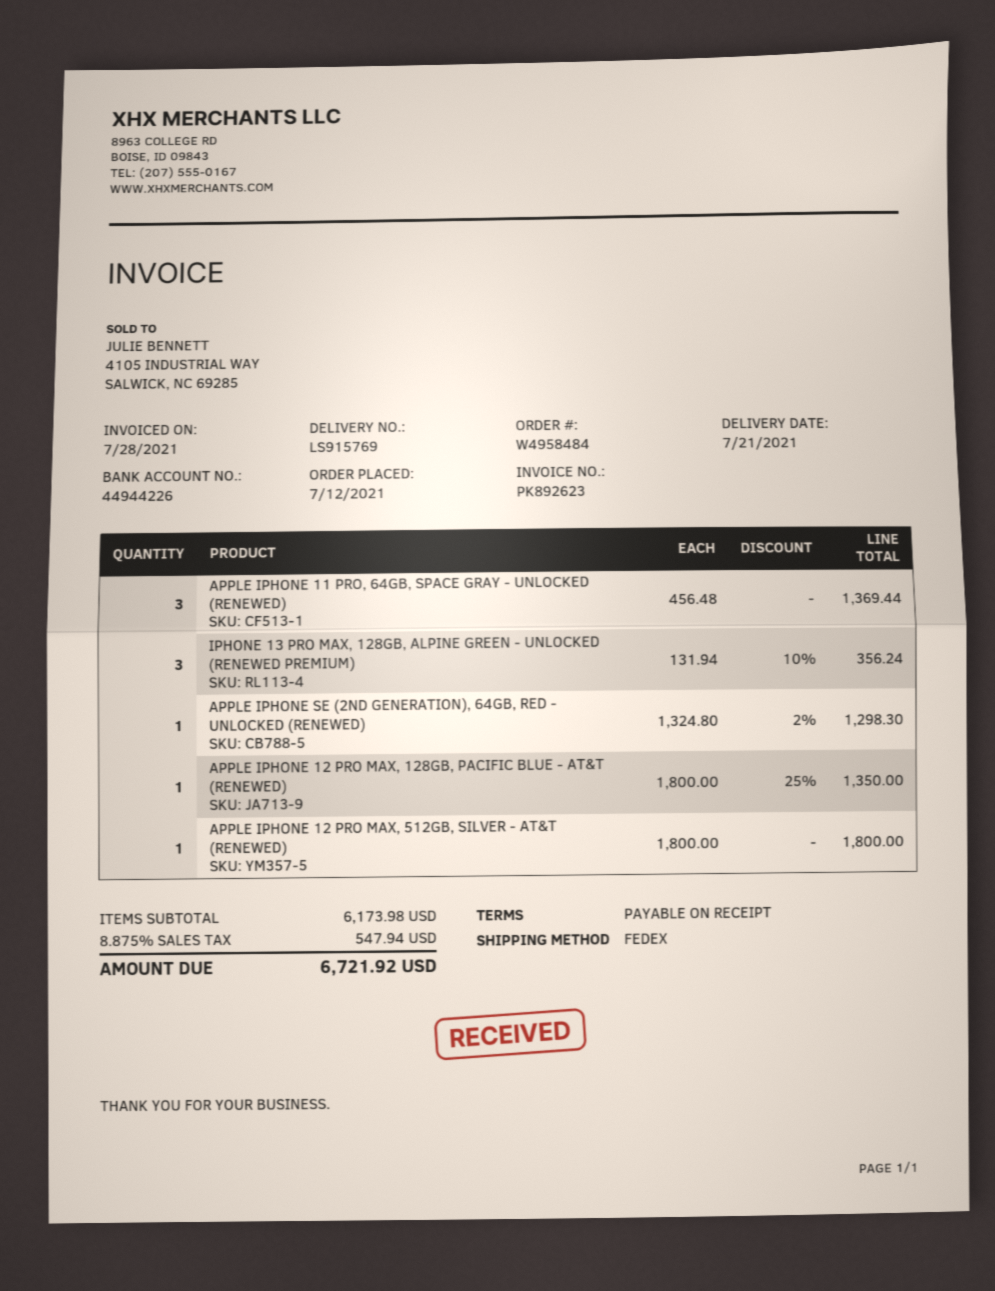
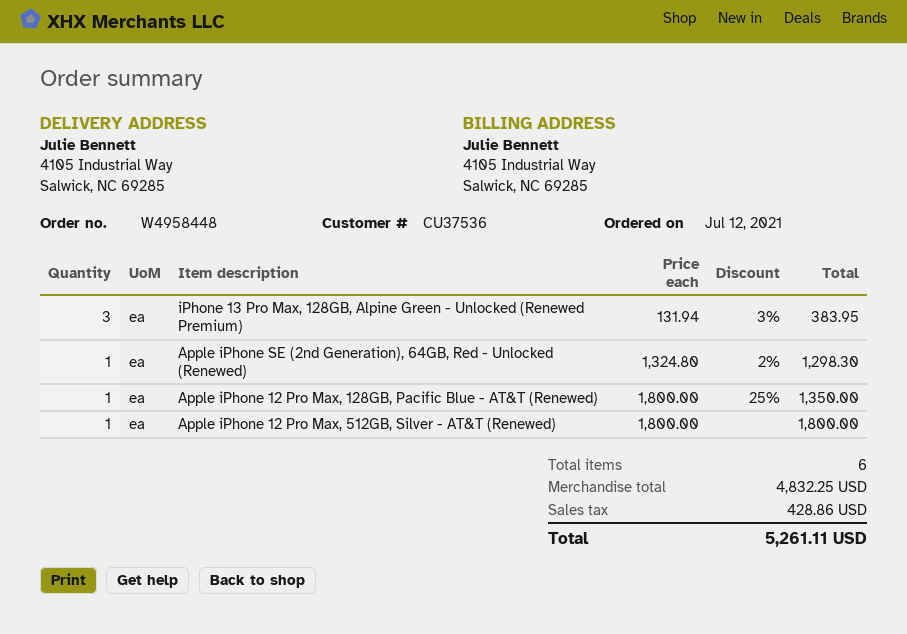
order number: W4958484 -> W4958448
APPLE IPHONE 11 PRO, 64GB, SPACE GRAY - UNLOCKED (RENEWED): 3 x 456.48 = 1369.44 -> none
IPHONE 13 PRO MAX, 128GB, ALPINE GREEN - UNLOCKED (RENEWED PREMIUM): 3 x 131.94 - 10% = 356.24 -> 3 x 131.94 - 3% = 383.95
subtotal: 6173.98 -> 4832.25
tax: 547.94 -> 428.86
total: 6721.92 -> 5261.11

